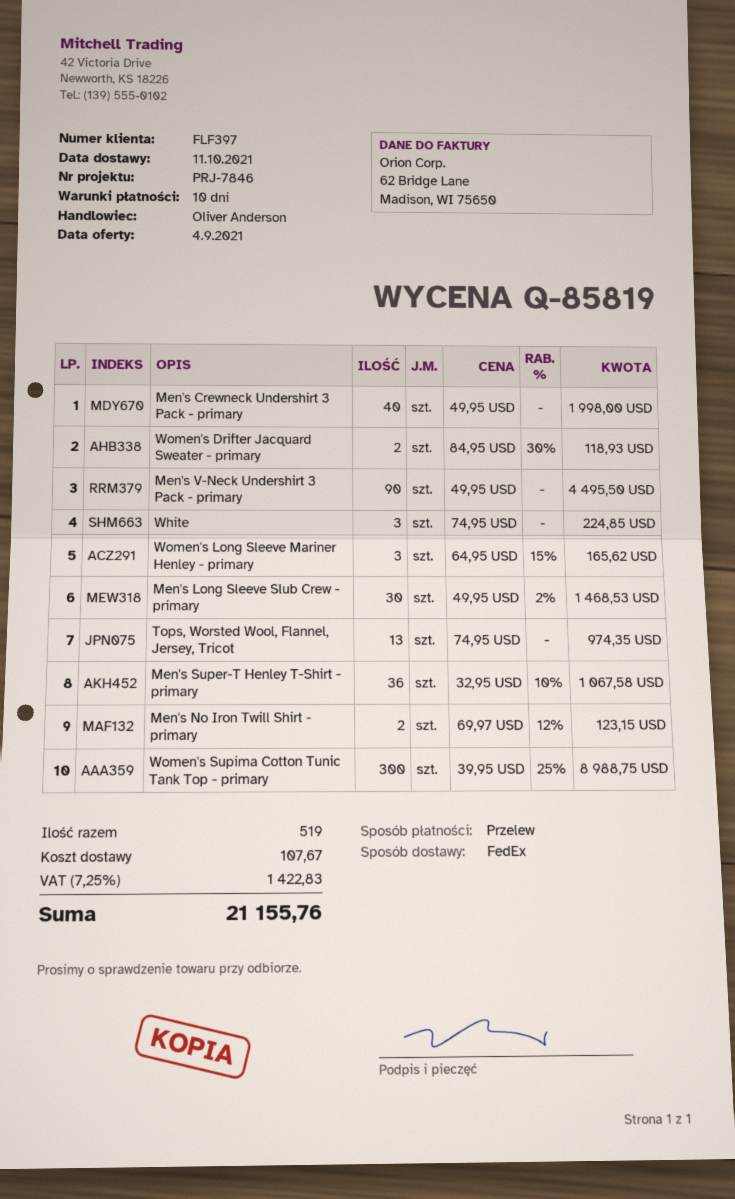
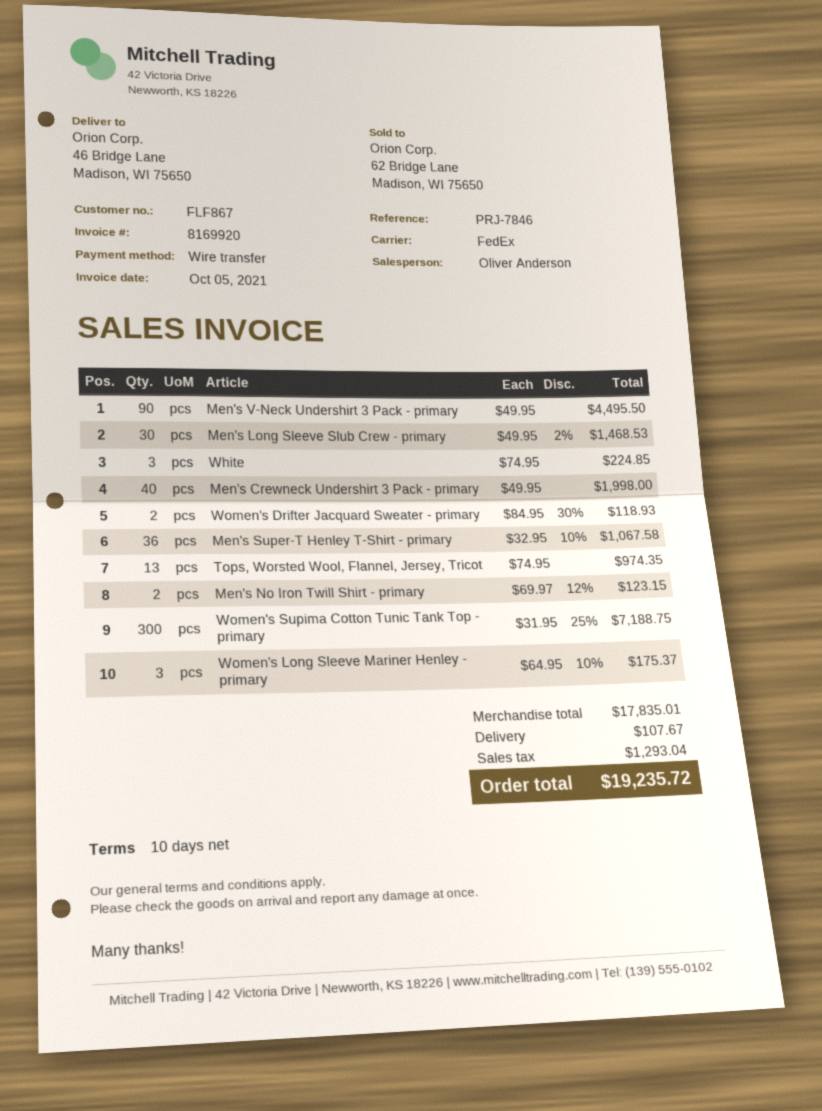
customer number: FLF397 -> FLF867
Women's Long Sleeve Mariner Henley - primary: 3 x 64.95 - 15% = 165.62 -> 3 x 64.95 - 10% = 175.37
Women's Supima Cotton Tunic Tank Top - primary: 300 x 39.95 - 25% = 8988.75 -> 300 x 31.95 - 25% = 7188.75
tax: 1422.83 -> 1293.04
total: 21155.76 -> 19235.72

